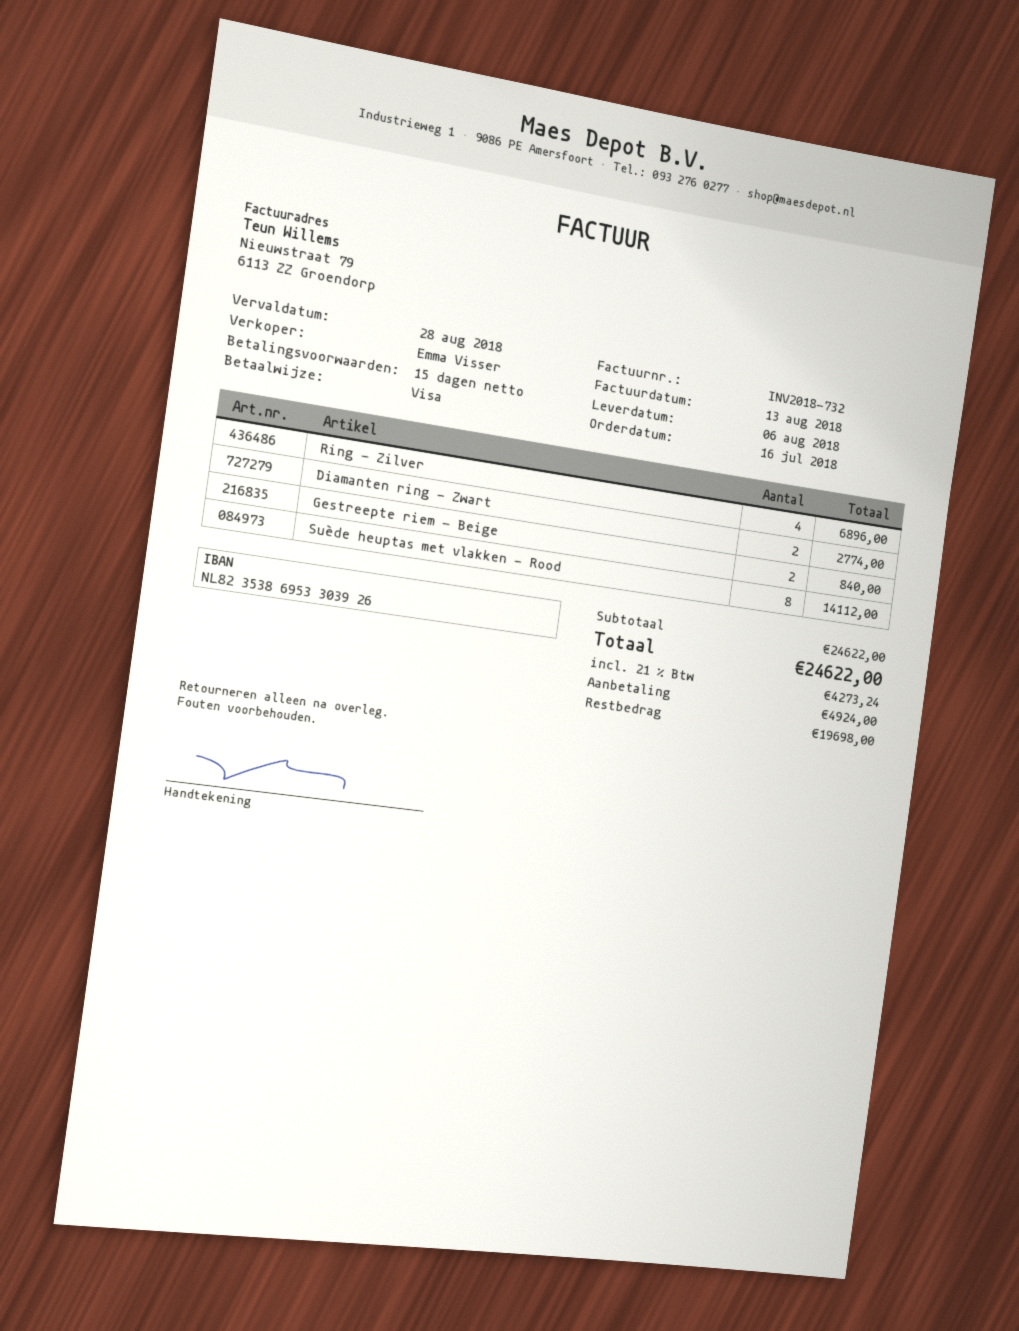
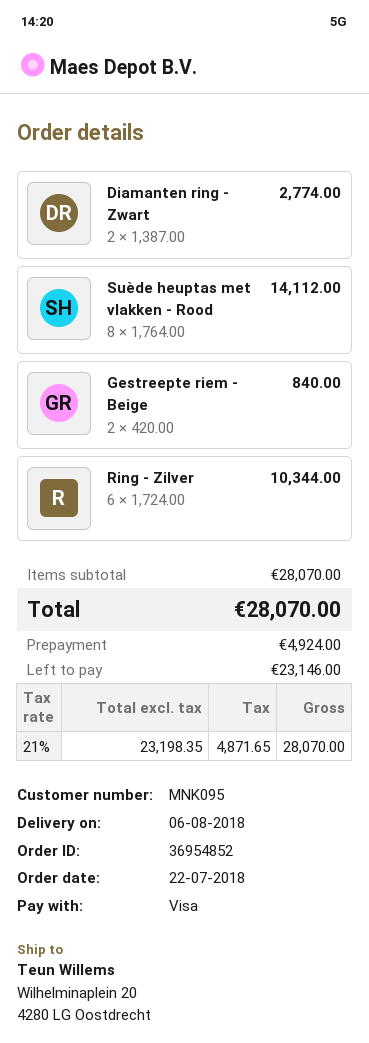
order date: 2018-07-16 -> 2018-07-22
Ring - Zilver: 4 for 6896.00 -> 6 for 10344.00
subtotal: 24622.00 -> 28070.00
tax: 21% = 4273.24 -> 21% = 4871.65
total: 24622.00 -> 28070.00
balance: 19698.00 -> 23146.00

